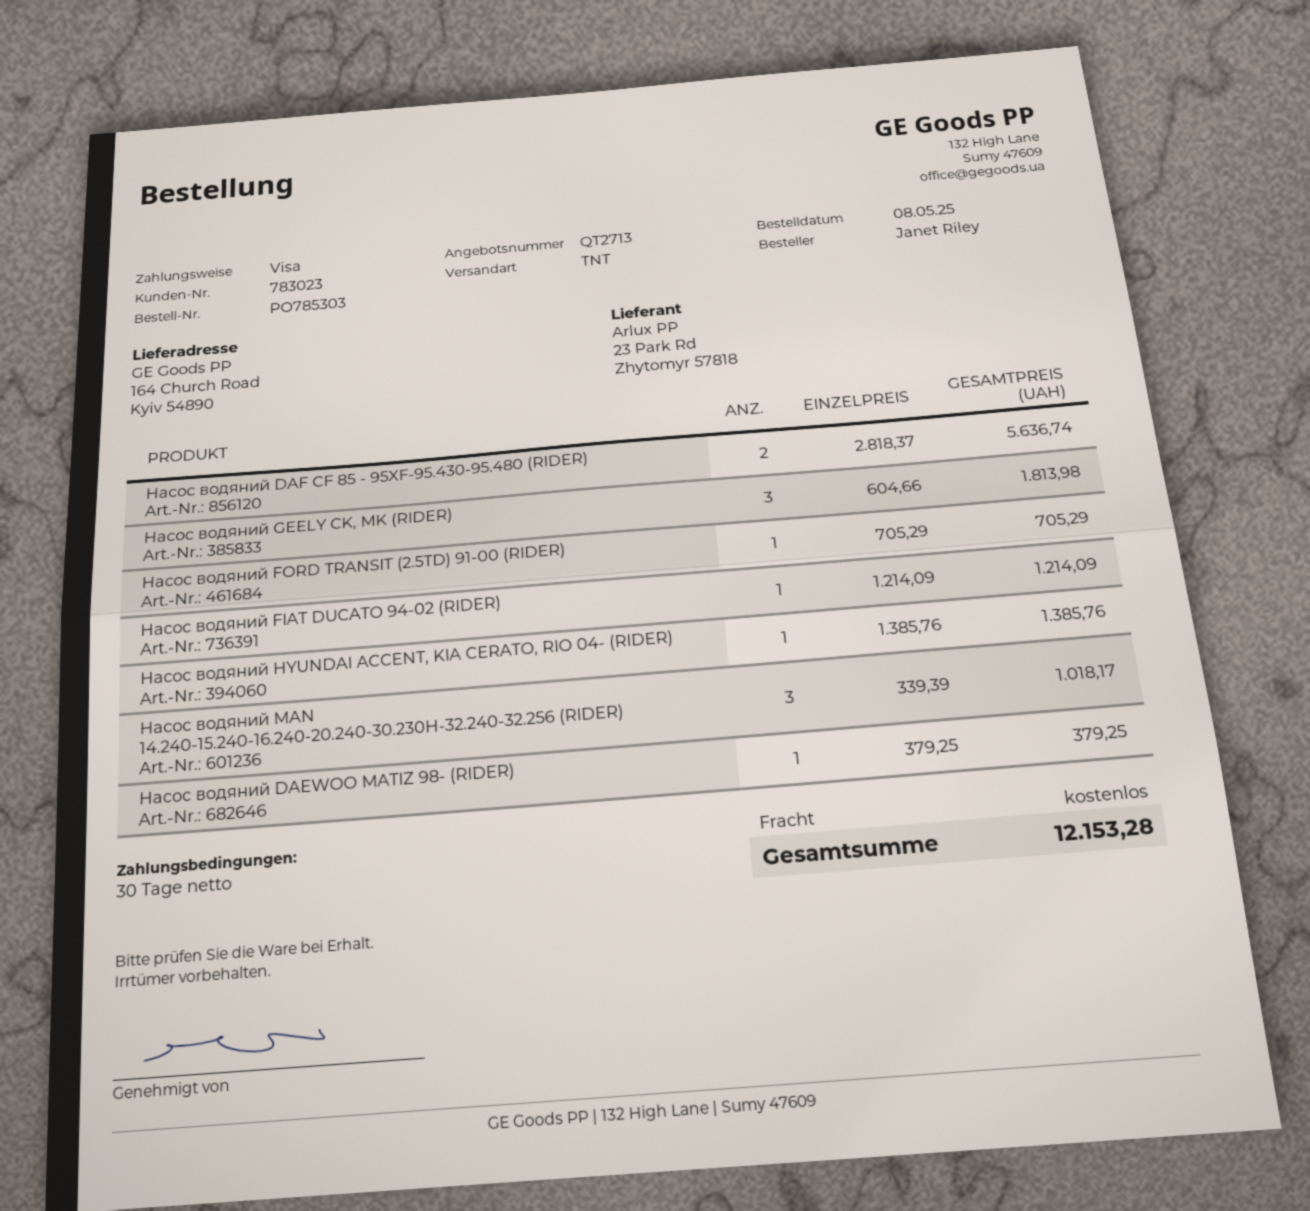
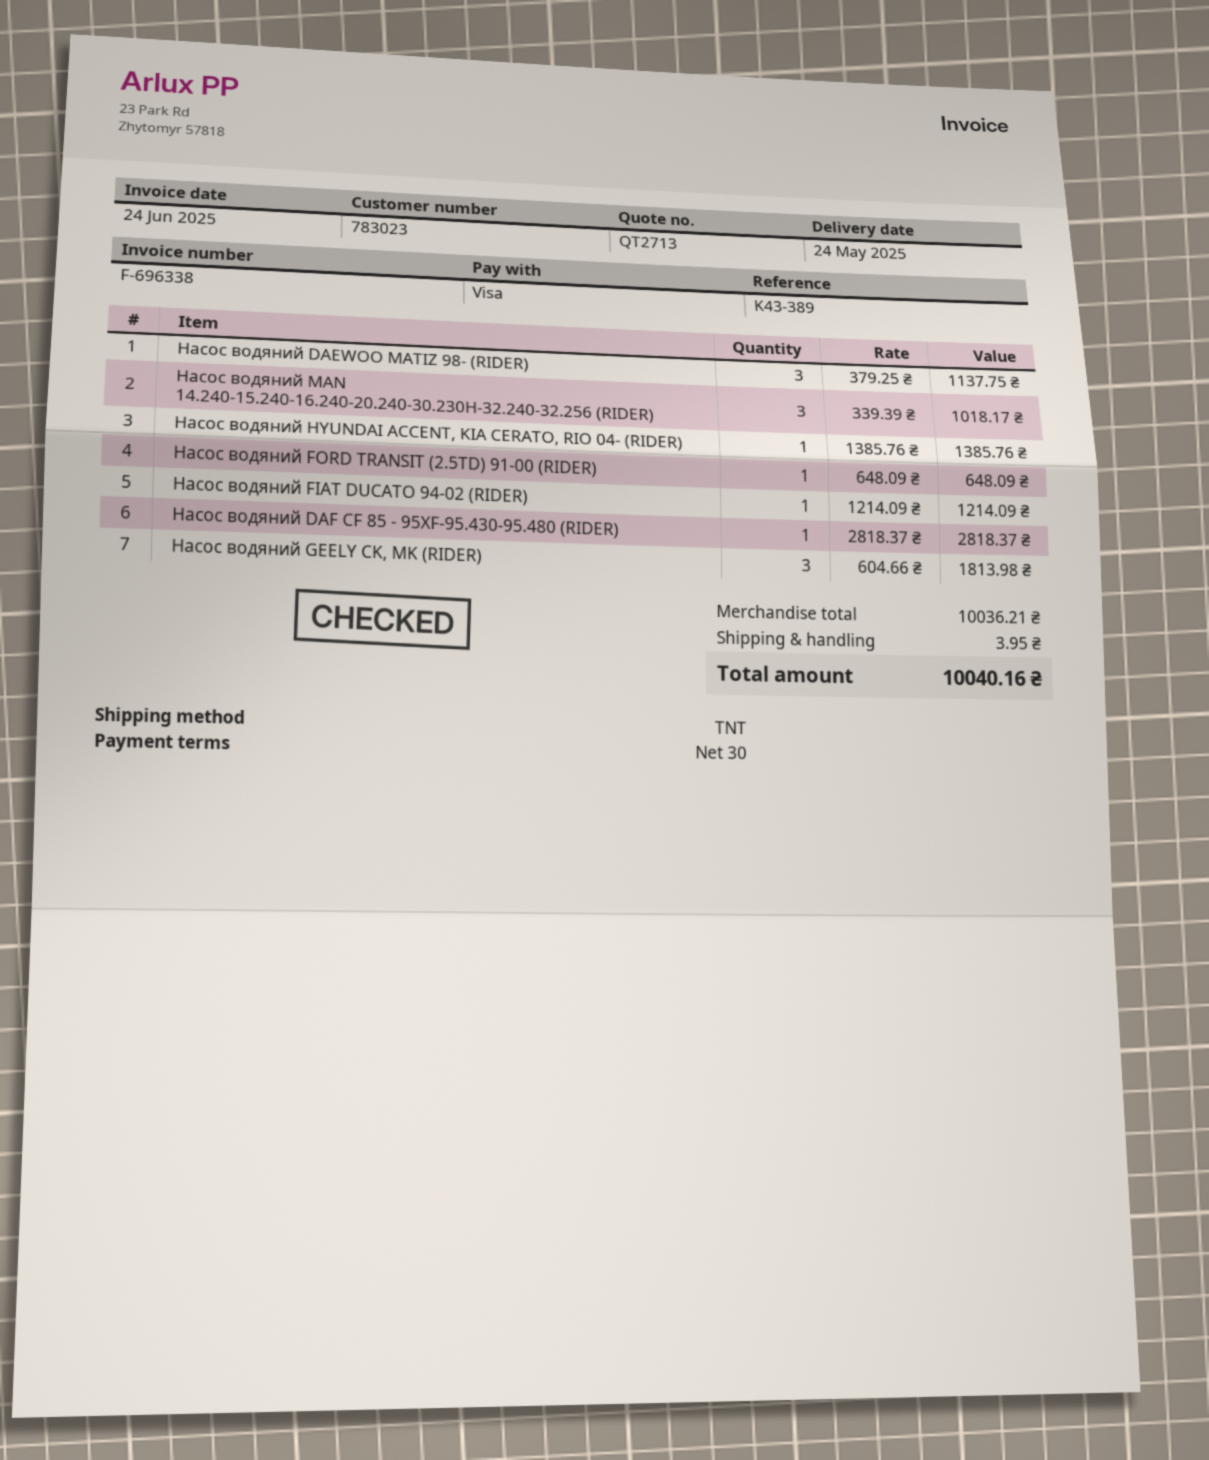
Насос водяний DAF CF 85 - 95XF-95.430-95.480 (RIDER): 2 x 2818.37 = 5636.74 -> 1 x 2818.37 = 2818.37
Насос водяний FORD TRANSIT (2.5TD) 91-00 (RIDER): 1 x 705.29 = 705.29 -> 1 x 648.09 = 648.09
Насос водяний DAEWOO MATIZ 98- (RIDER): 1 x 379.25 = 379.25 -> 3 x 379.25 = 1137.75
shipping: 0.00 -> 3.95
total: 12153.28 -> 10040.16

